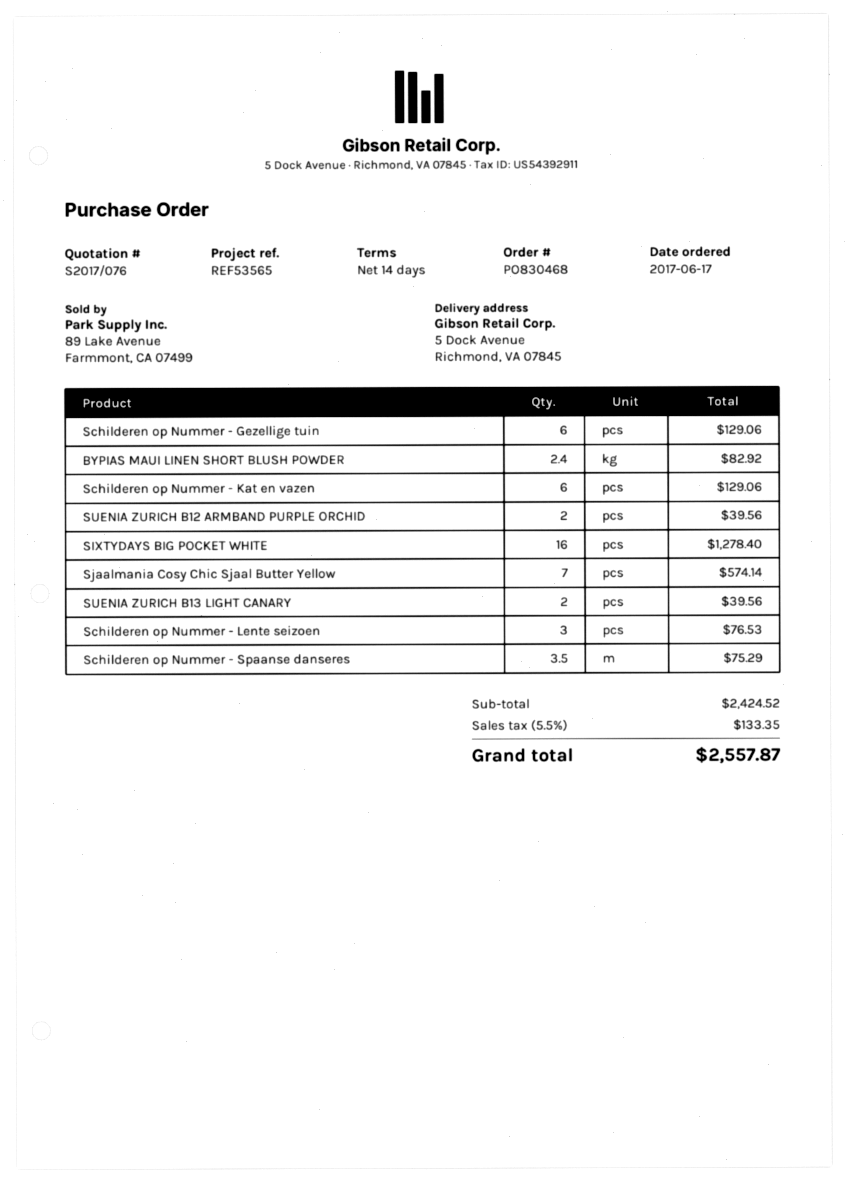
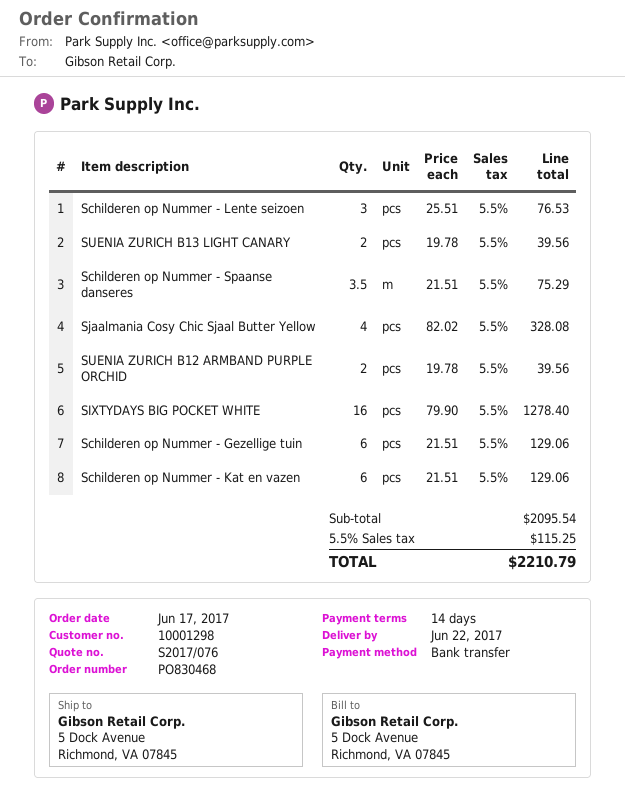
BYPIAS MAUI LINEN SHORT BLUSH POWDER: 2.4 for 82.92 -> none
Sjaalmania Cosy Chic Sjaal Butter Yellow: 7 for 574.14 -> 4 for 328.08
subtotal: 2424.52 -> 2095.54
tax: 5.5% = 133.35 -> 5.5% = 115.25
total: 2557.87 -> 2210.79

